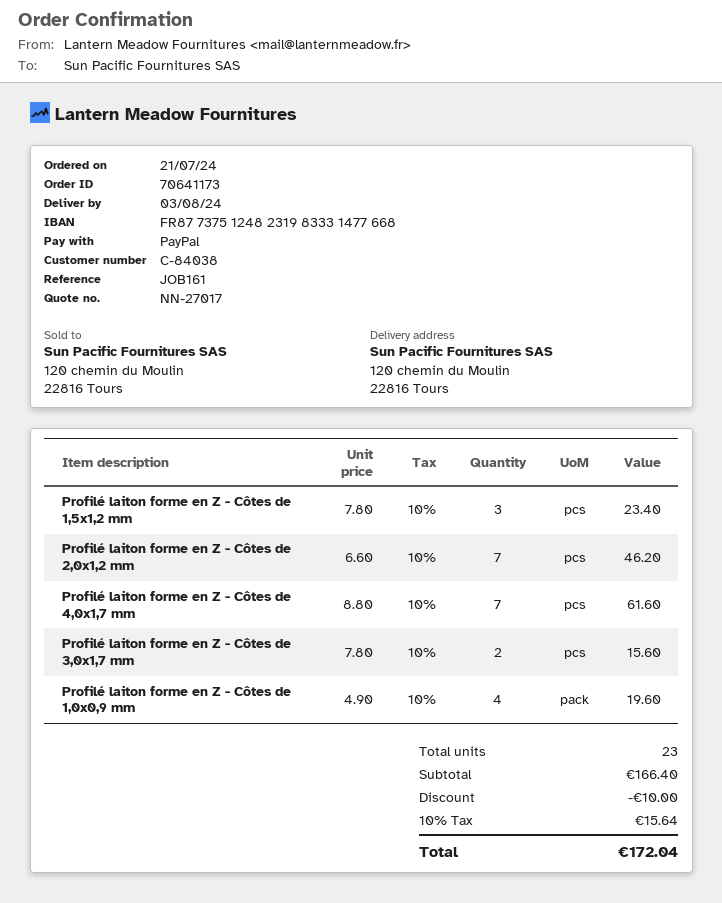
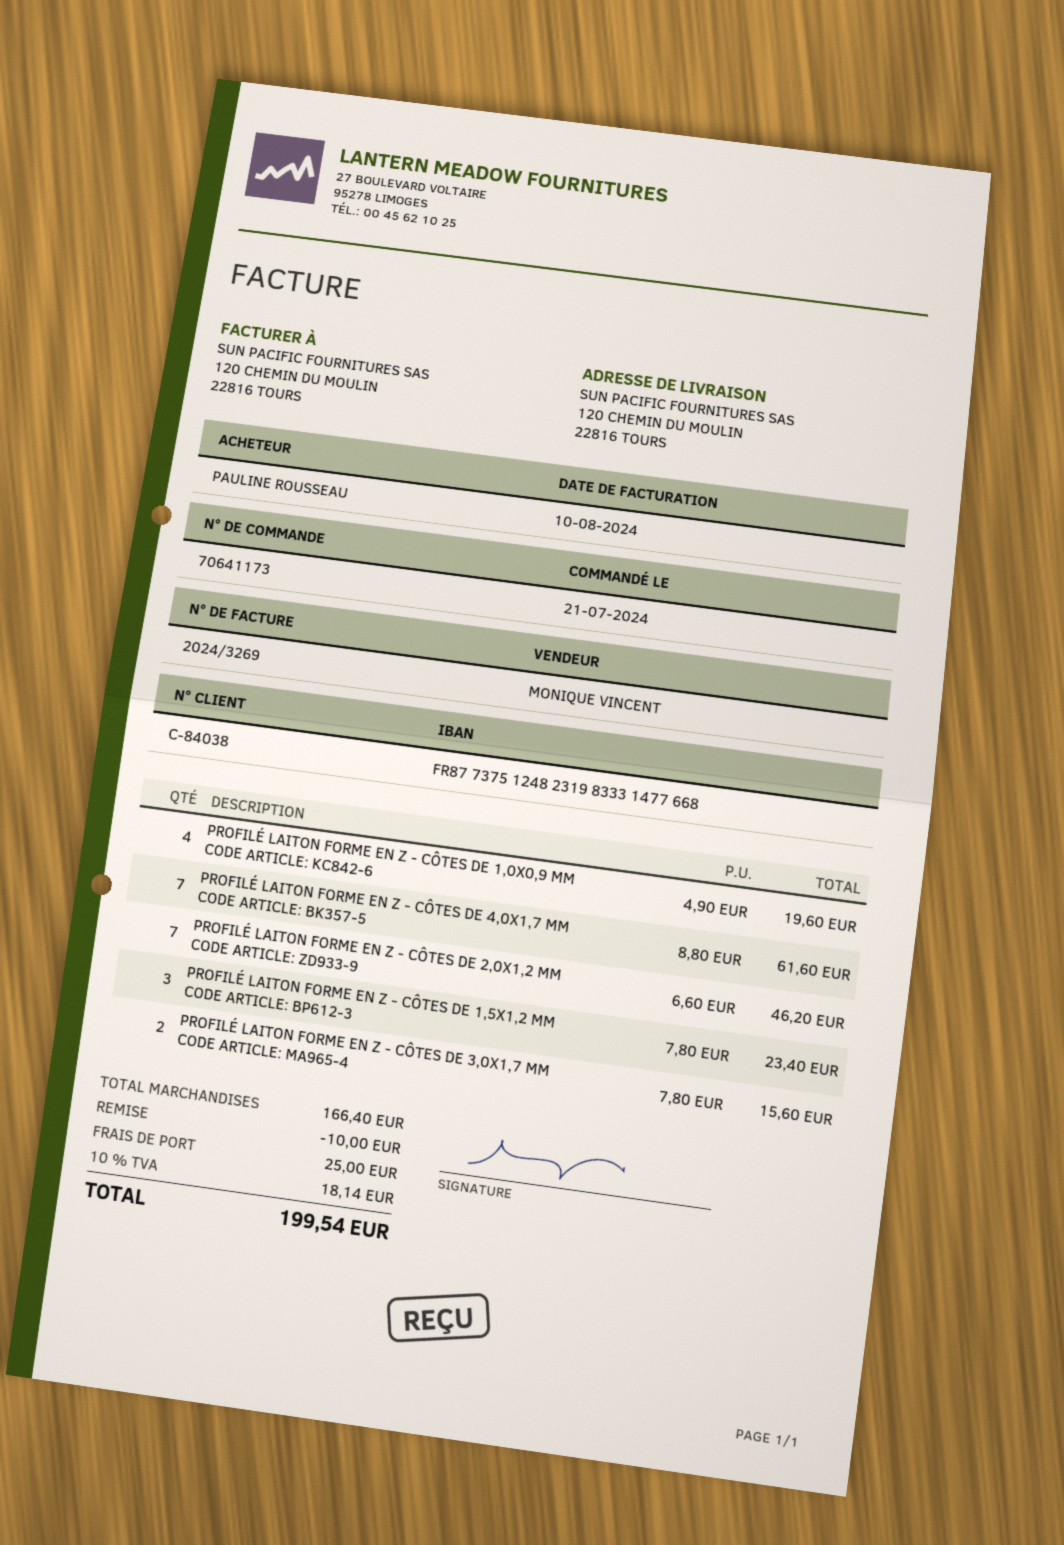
shipping: none -> 25.00
tax: 10% = 15.64 -> 10% = 18.14
total: 172.04 -> 199.54

